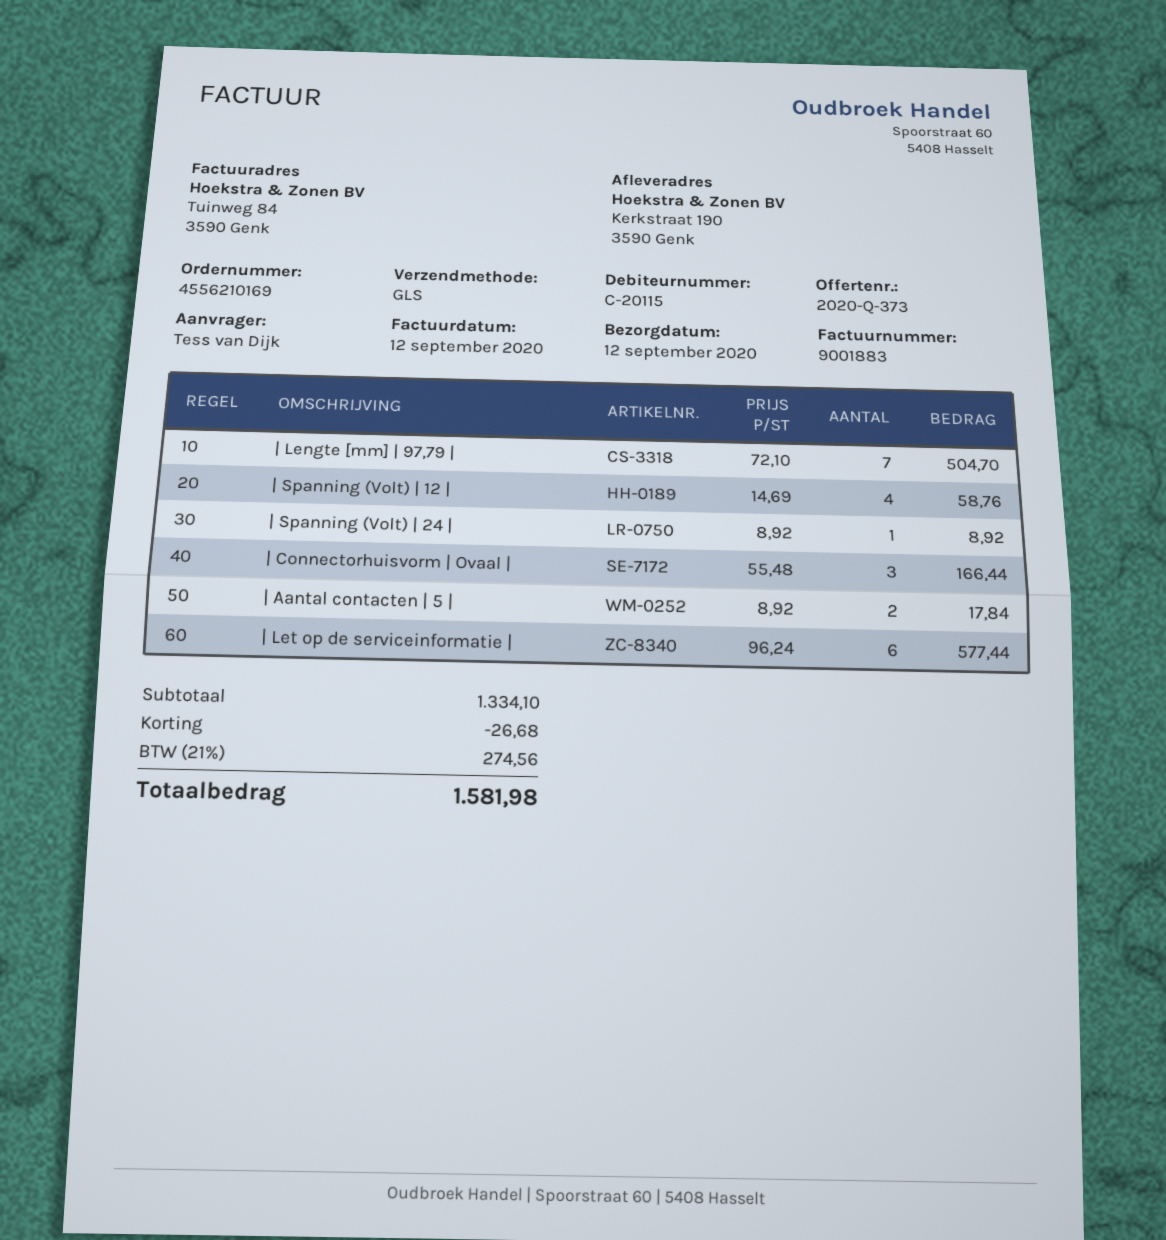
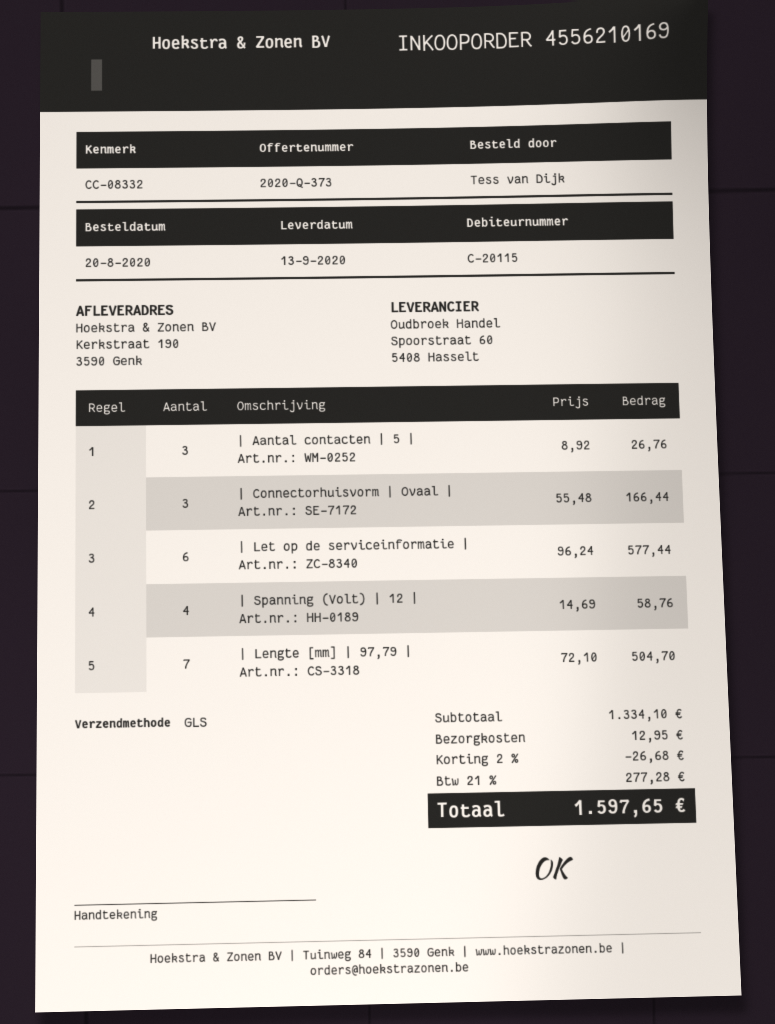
delivery date: 2020-09-12 -> 2020-09-13
| Spanning (Volt) | 24 |: 1 x 8.92 = 8.92 -> none
| Aantal contacten | 5 |: 2 x 8.92 = 17.84 -> 3 x 8.92 = 26.76
shipping: none -> 12.95
tax: 21% = 274.56 -> 21% = 277.28
total: 1581.98 -> 1597.65

